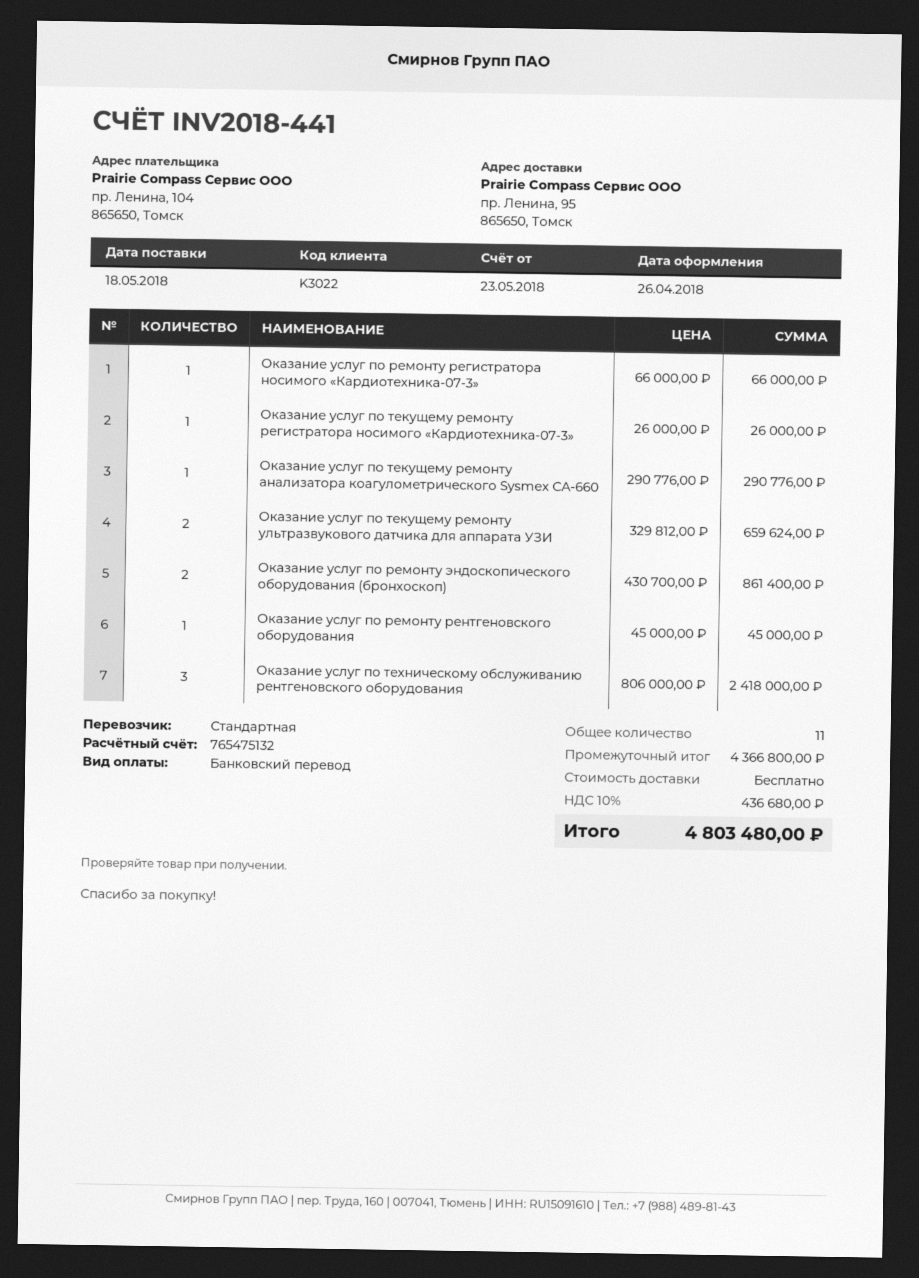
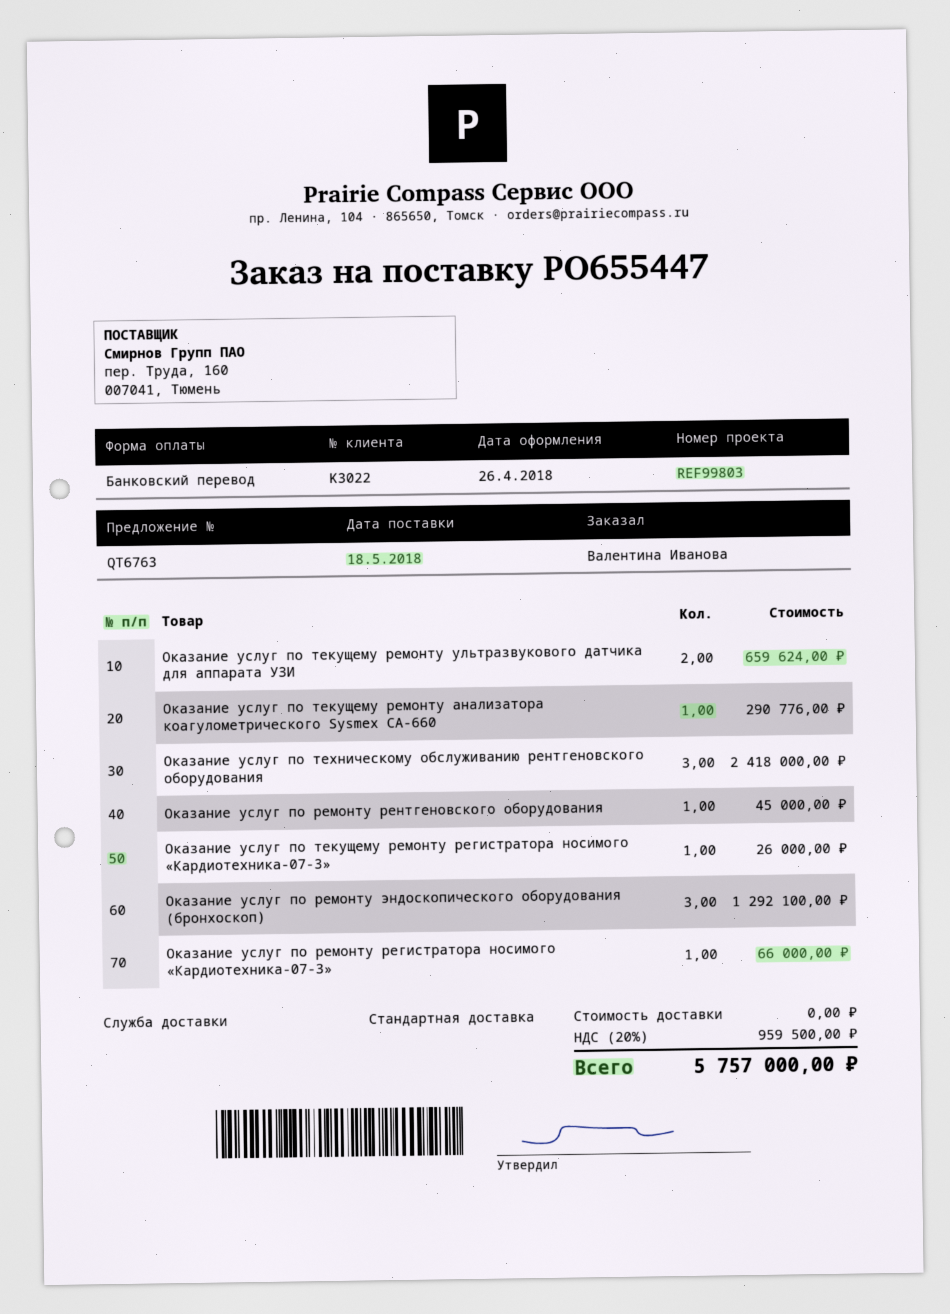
Оказание услуг по ремонту эндоскопического оборудования (бронхоскоп): 2 for 861400.00 -> 3 for 1292100.00
tax: 10% = 436680.00 -> 20% = 959500.00
total: 4803480.00 -> 5757000.00

